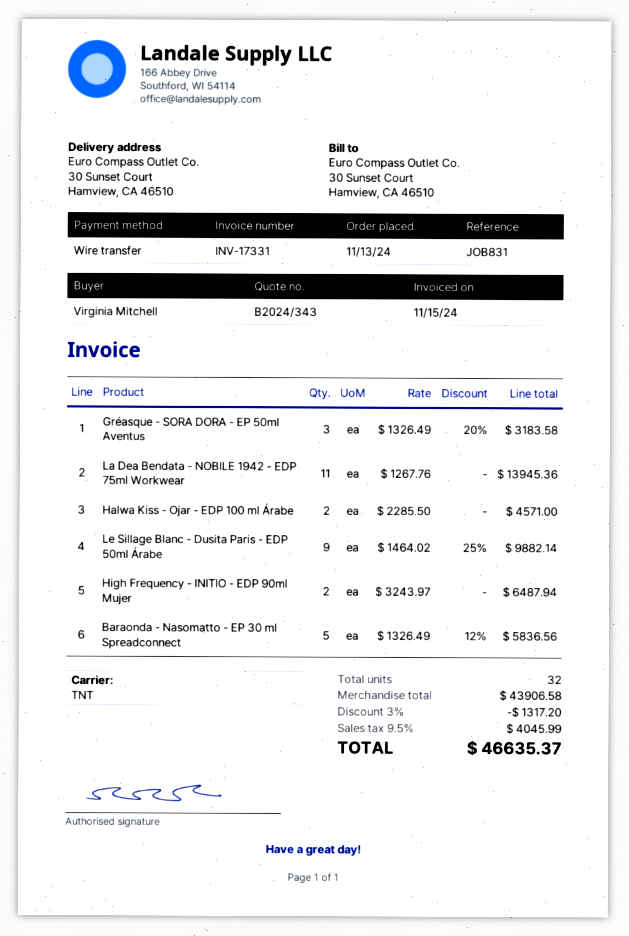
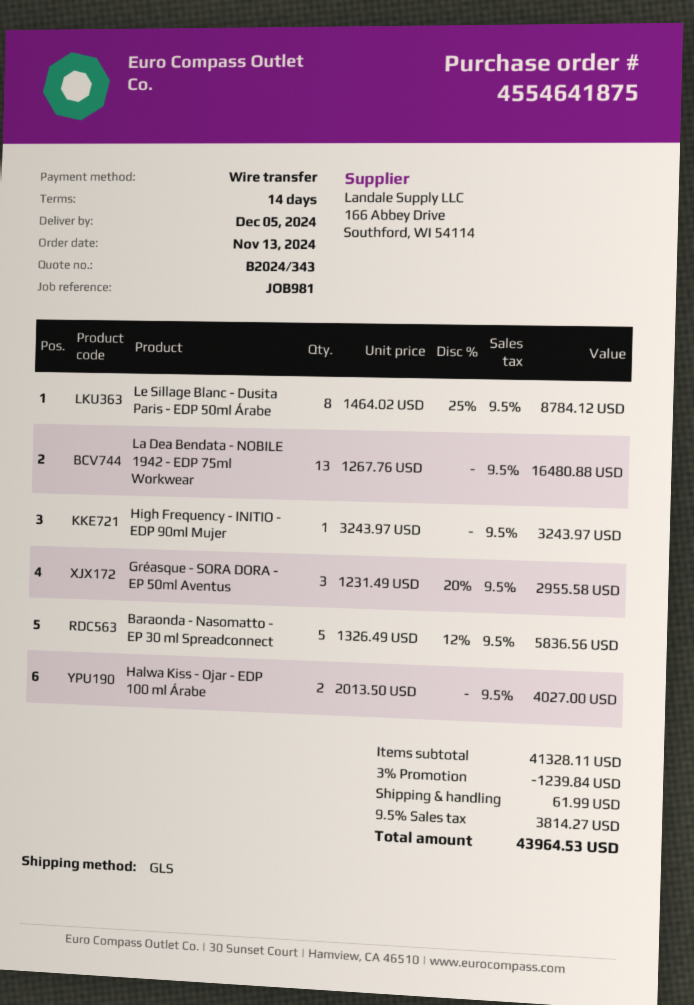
reference: JOB831 -> JOB981
shipping method: TNT -> GLS
Gréasque - SORA DORA - EP 50ml Aventus: 3 x 1326.49 - 20% = 3183.58 -> 3 x 1231.49 - 20% = 2955.58
La Dea Bendata - NOBILE 1942 - EDP 75ml Workwear: 11 x 1267.76 = 13945.36 -> 13 x 1267.76 = 16480.88
Halwa Kiss - Ojar - EDP 100 ml Árabe: 2 x 2285.50 = 4571.00 -> 2 x 2013.50 = 4027.00
Le Sillage Blanc - Dusita Paris - EDP 50ml Árabe: 9 x 1464.02 - 25% = 9882.14 -> 8 x 1464.02 - 25% = 8784.12
High Frequency - INITIO - EDP 90ml Mujer: 2 x 3243.97 = 6487.94 -> 1 x 3243.97 = 3243.97
subtotal: 43906.58 -> 41328.11
discount: 3% = 1317.20 -> 3% = 1239.84
shipping: none -> 61.99
tax: 9.5% = 4045.99 -> 9.5% = 3814.27
total: 46635.37 -> 43964.53

